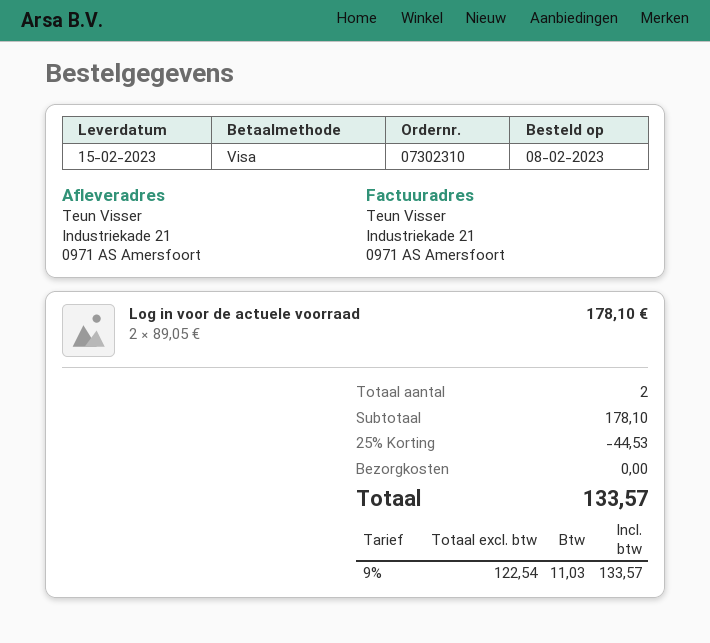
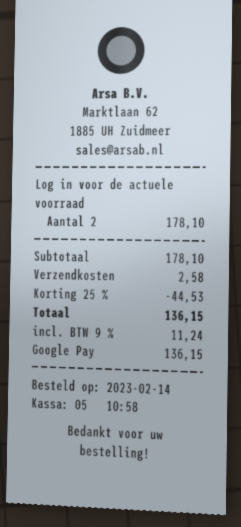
order date: 2023-02-08 -> 2023-02-14
payment method: Visa -> Google Pay
shipping: 0.00 -> 2.58
tax: 9% = 11.03 -> 9% = 11.24
total: 133.57 -> 136.15

